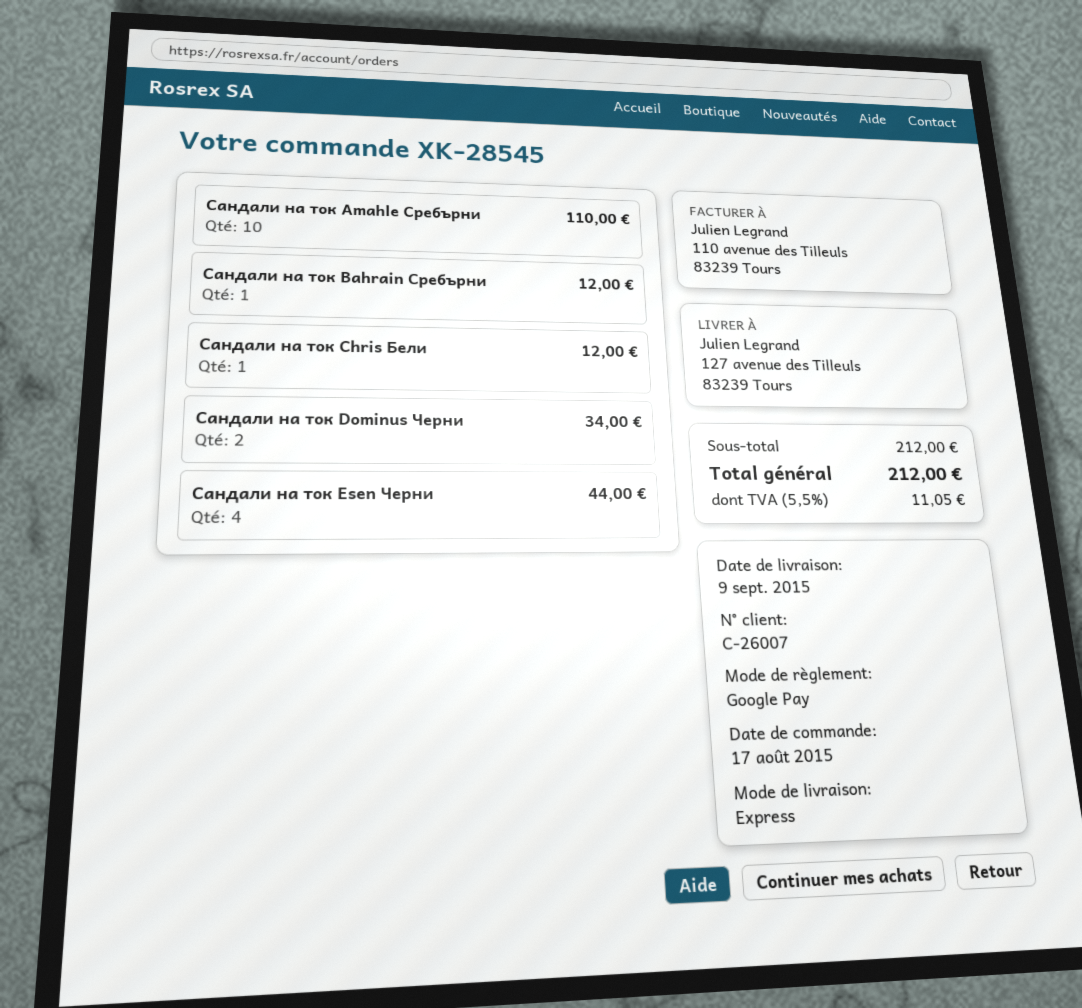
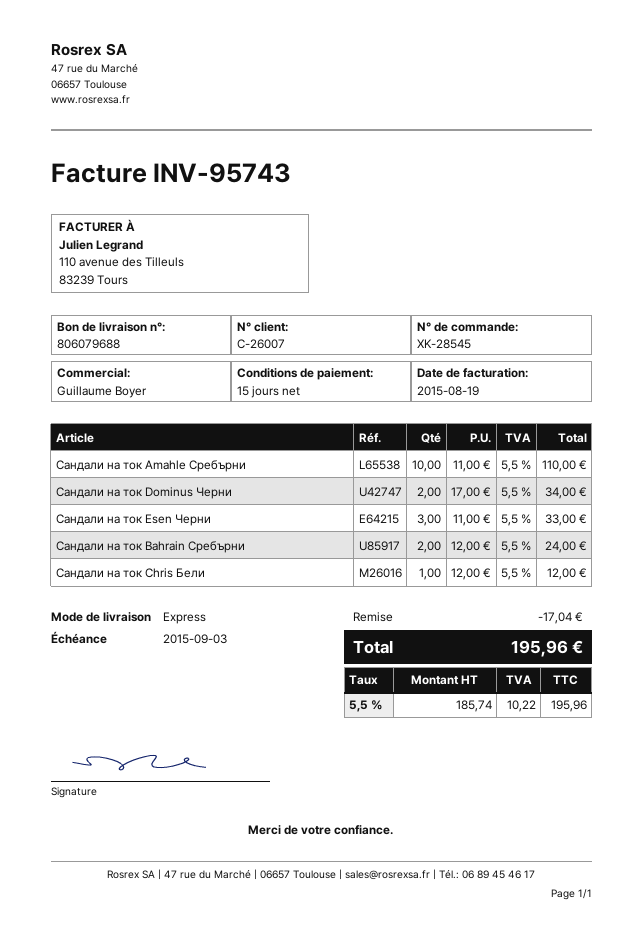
Сандали на ток Bahrain Сребърни: 1 for 12.00 -> 2 for 24.00
Сандали на ток Esen Черни: 4 for 44.00 -> 3 for 33.00
discount: none -> 17.04
tax: 5.5% = 11.05 -> 5.5% = 10.22
total: 212.00 -> 195.96

